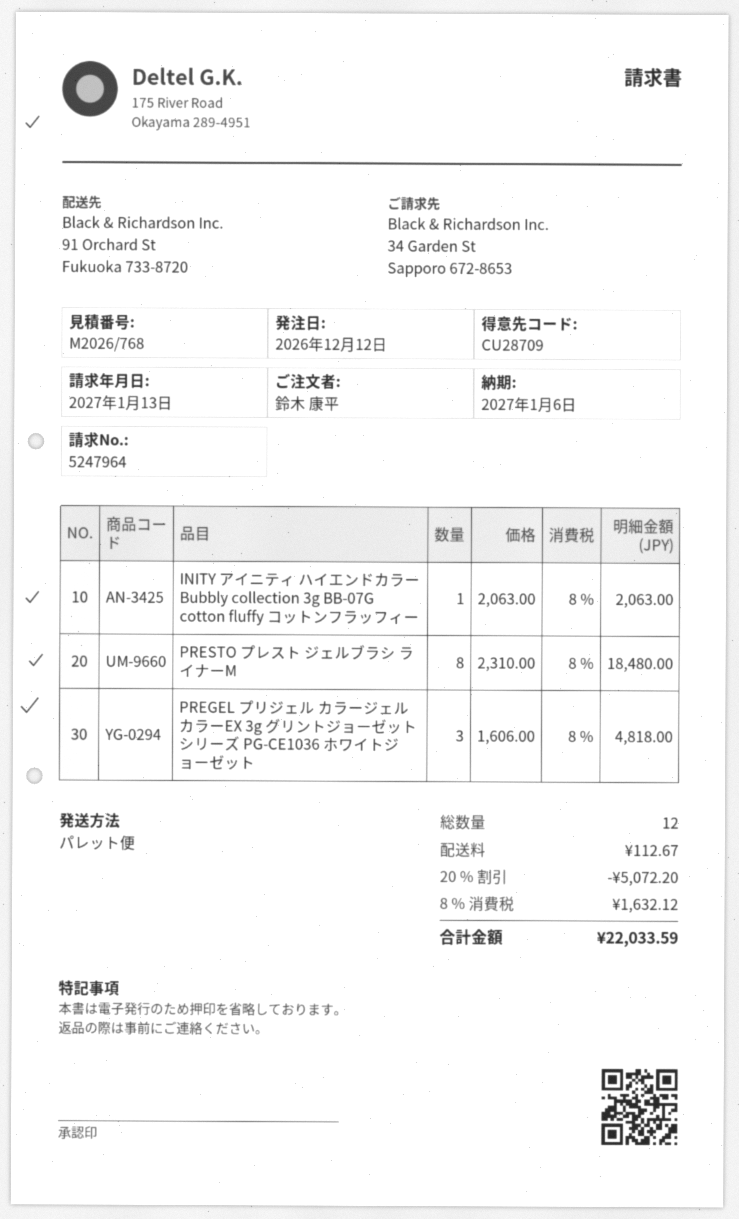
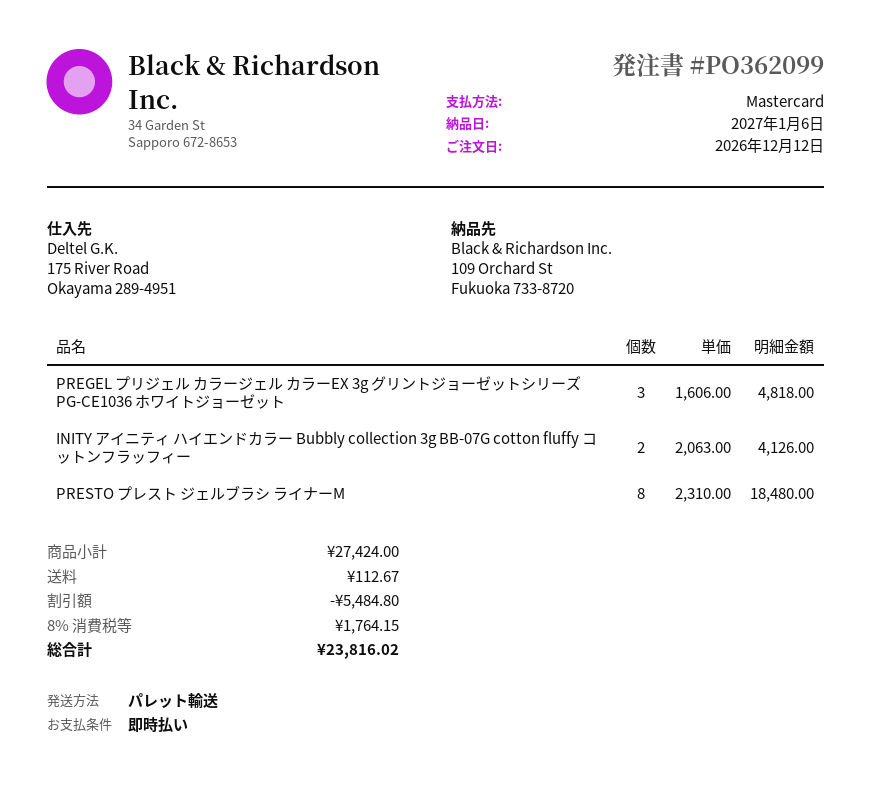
ship to: 91 Orchard St, Fukuoka 733-8720 -> 109 Orchard St, Fukuoka 733-8720
INITY アイニティ ハイエンドカラー Bubbly collection 3g BB-07G cotton fluffy コットンフラッフィー: 1 x 2063.00 = 2063.00 -> 2 x 2063.00 = 4126.00
discount: 5072.20 -> 5484.80
tax: 8% = 1632.12 -> 8% = 1764.15
total: 22033.59 -> 23816.02

